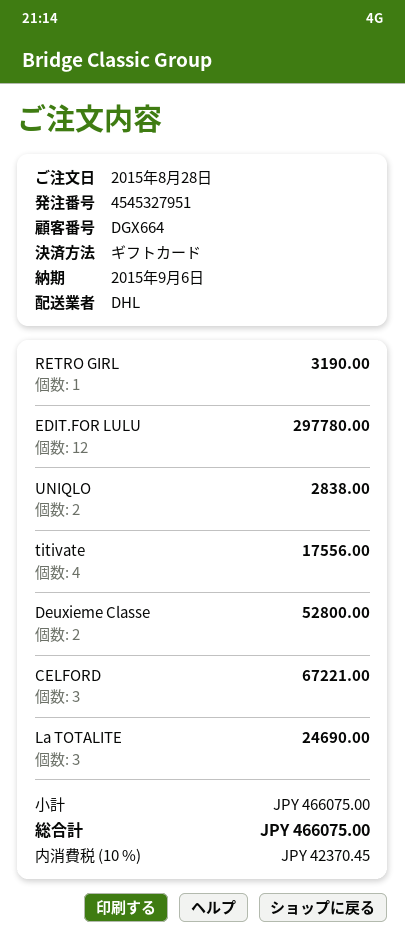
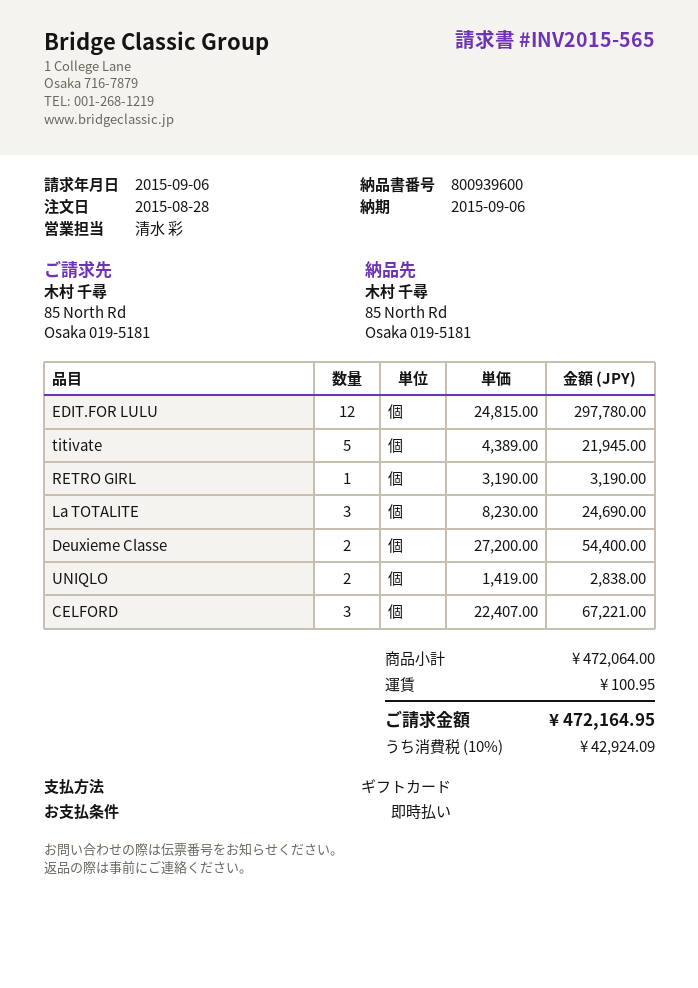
titivate: 4 for 17556.00 -> 5 for 21945.00
Deuxieme Classe: 2 for 52800.00 -> 2 for 54400.00
subtotal: 466075.00 -> 472064.00
shipping: none -> 100.95
tax: 10% = 42370.45 -> 10% = 42924.09
total: 466075.00 -> 472164.95

